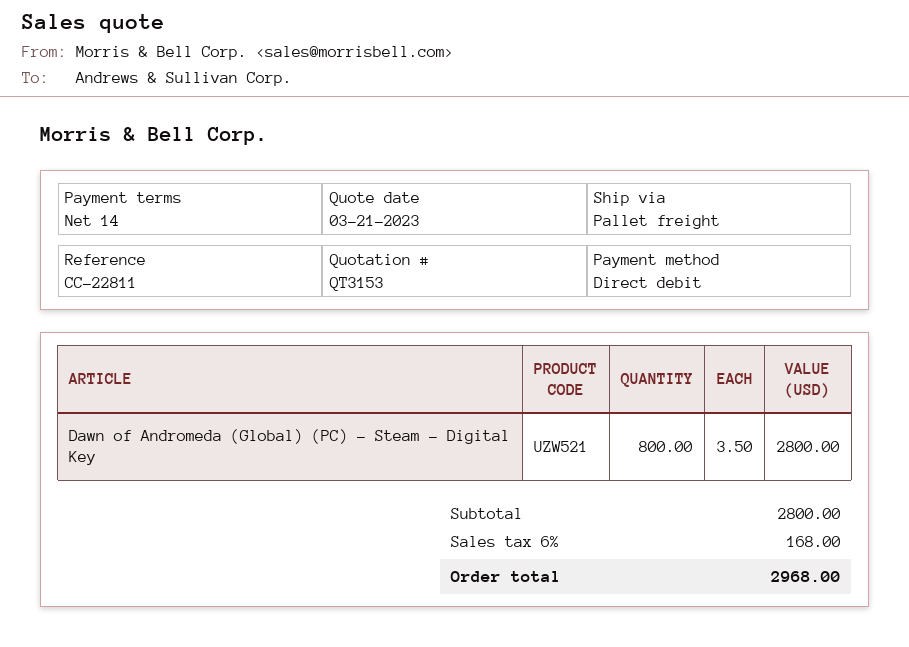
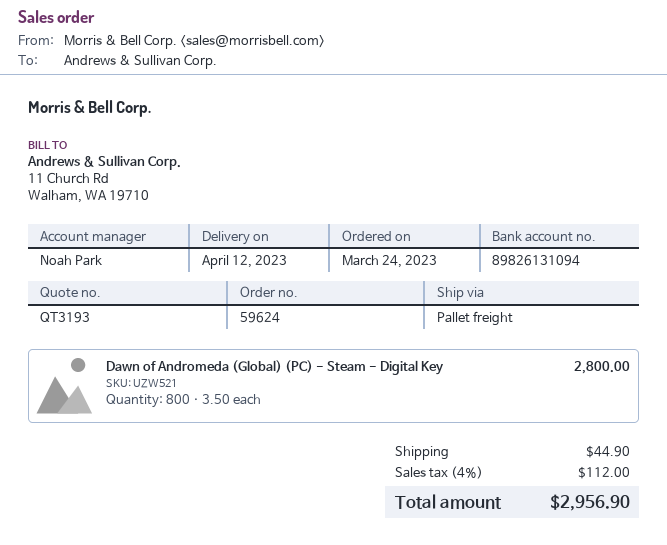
quote number: QT3153 -> QT3193
shipping: none -> 44.90
tax: 6% = 168.00 -> 4% = 112.00
total: 2968.00 -> 2956.90

